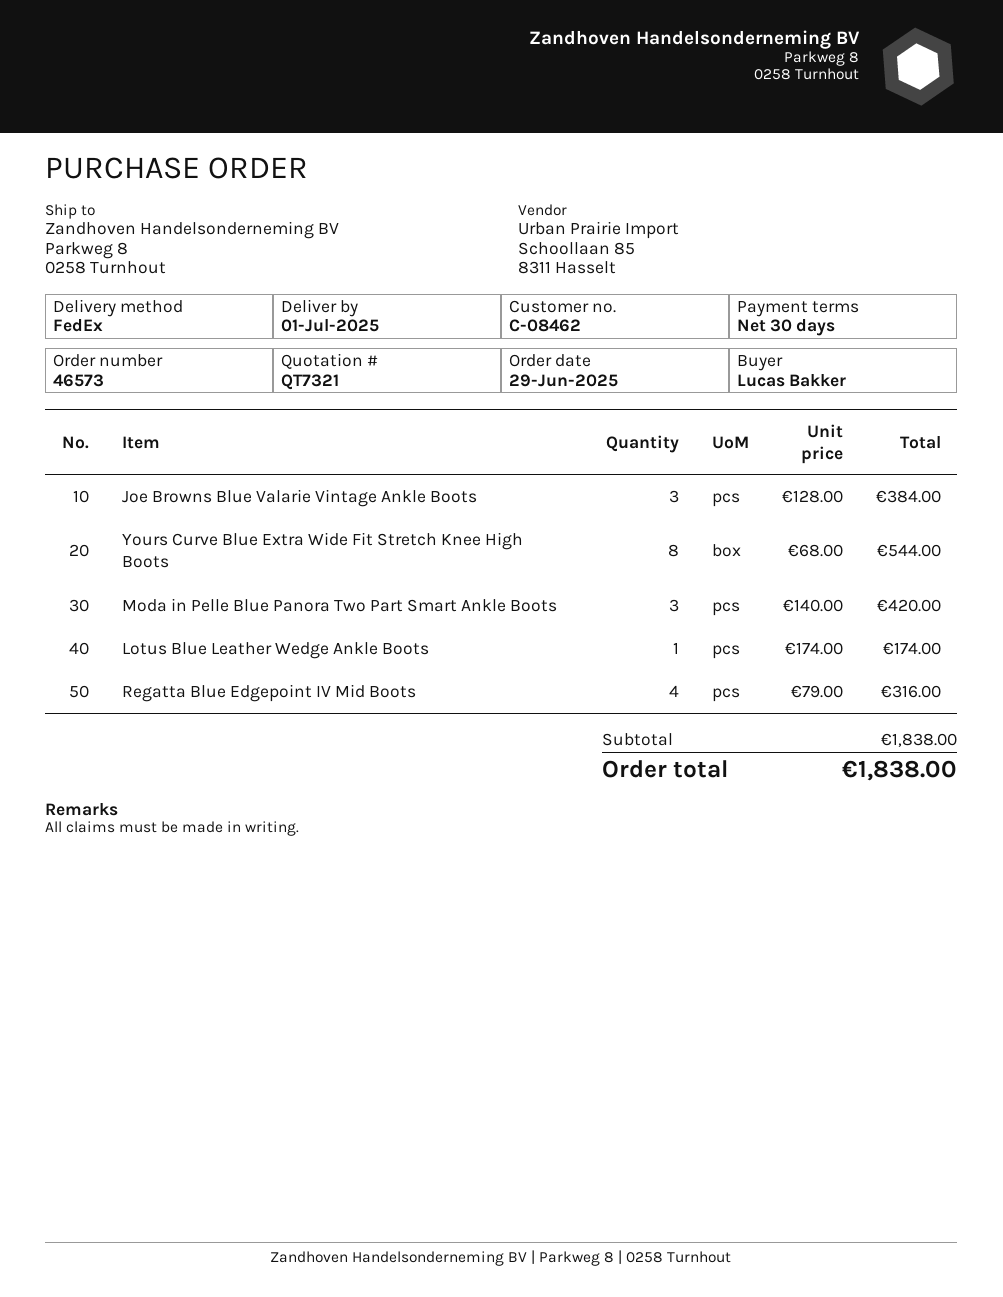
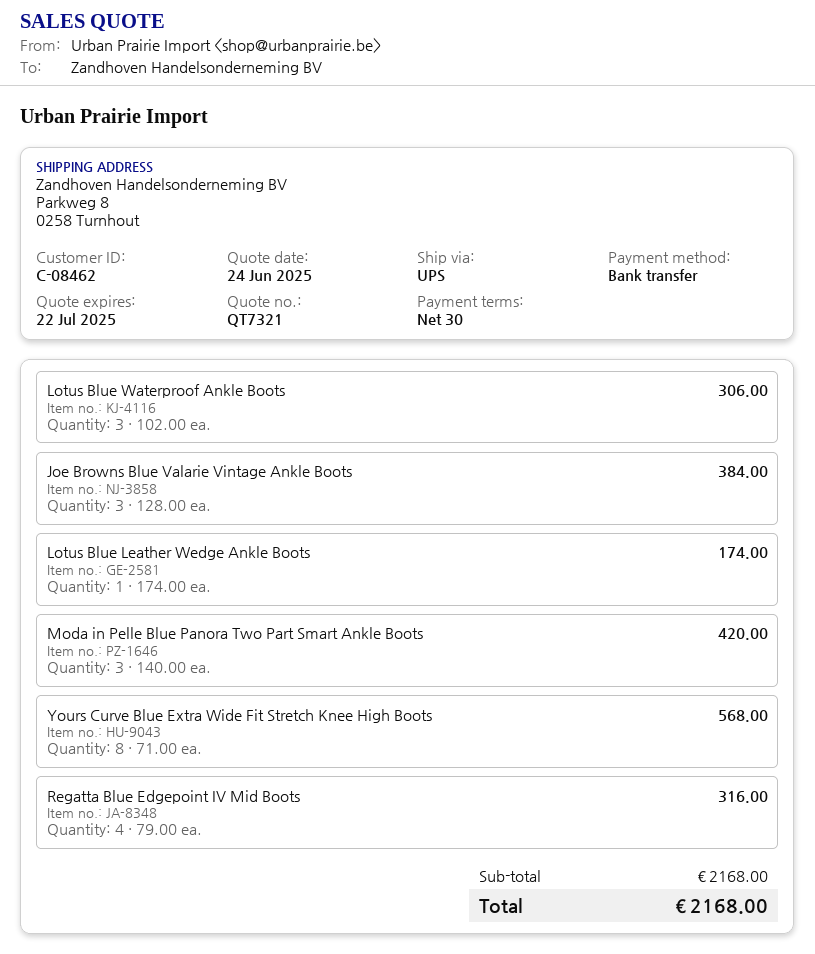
shipping method: FedEx -> UPS
Yours Curve Blue Extra Wide Fit Stretch Knee High Boots: 8 x 68.00 = 544.00 -> 8 x 71.00 = 568.00
Lotus Blue Waterproof Ankle Boots: none -> 3 x 102.00 = 306.00
subtotal: 1838.00 -> 2168.00
total: 1838.00 -> 2168.00

